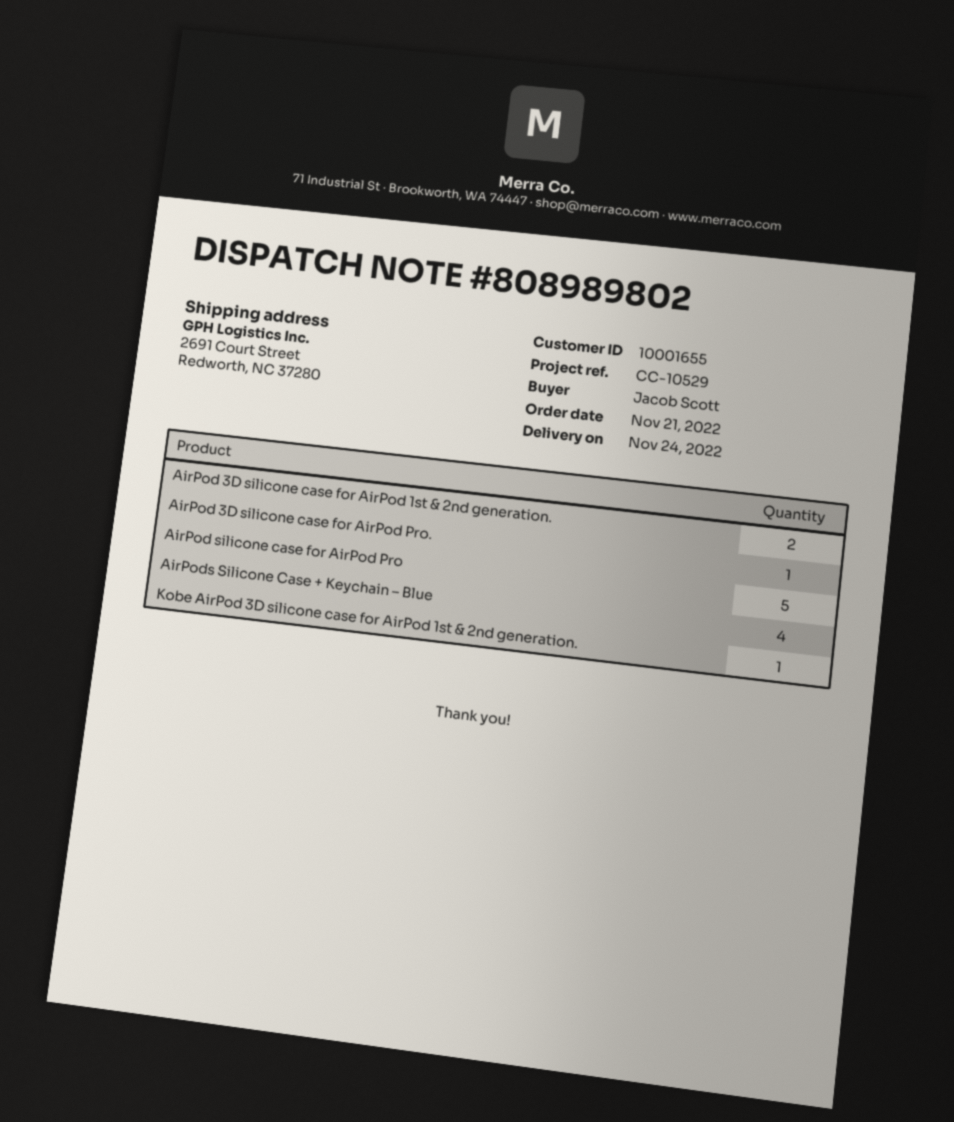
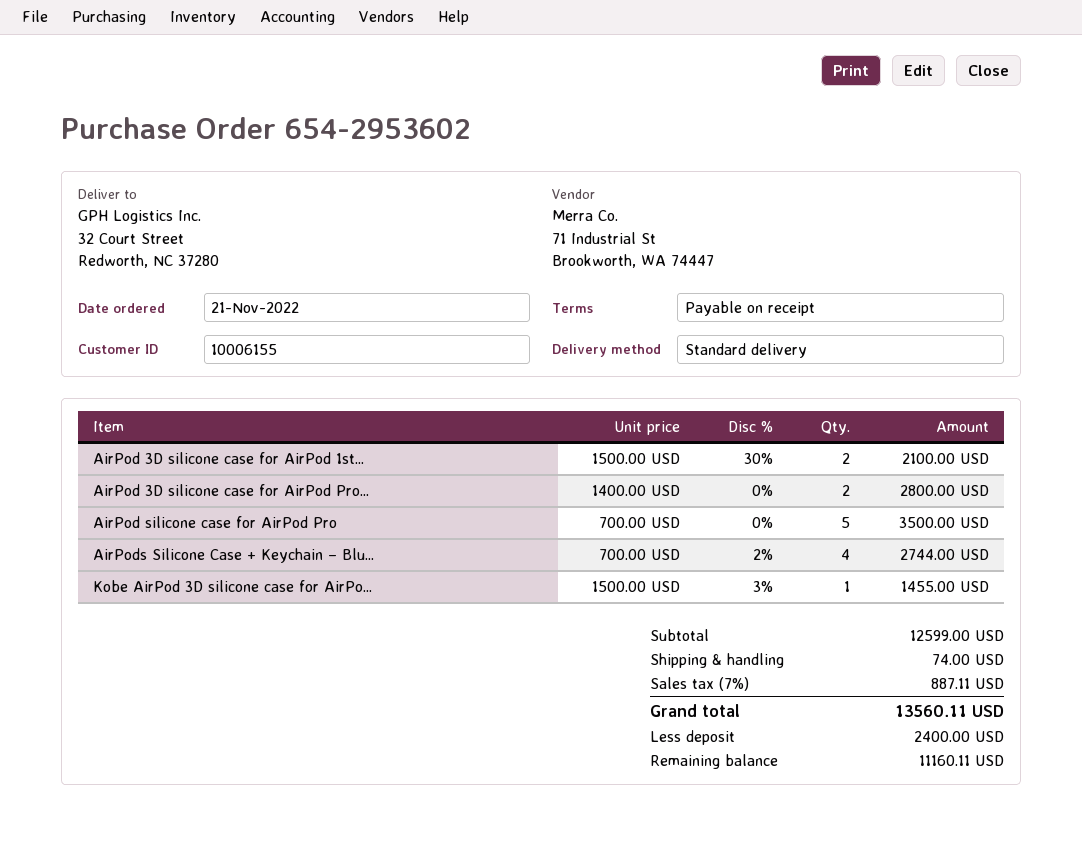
customer number: 10001655 -> 10006155
ship to: 2691 Court Street, Redworth, NC 37280 -> 32 Court Street, Redworth, NC 37280
AirPod 3D silicone case for AirPod Pro.: 1 -> 2

